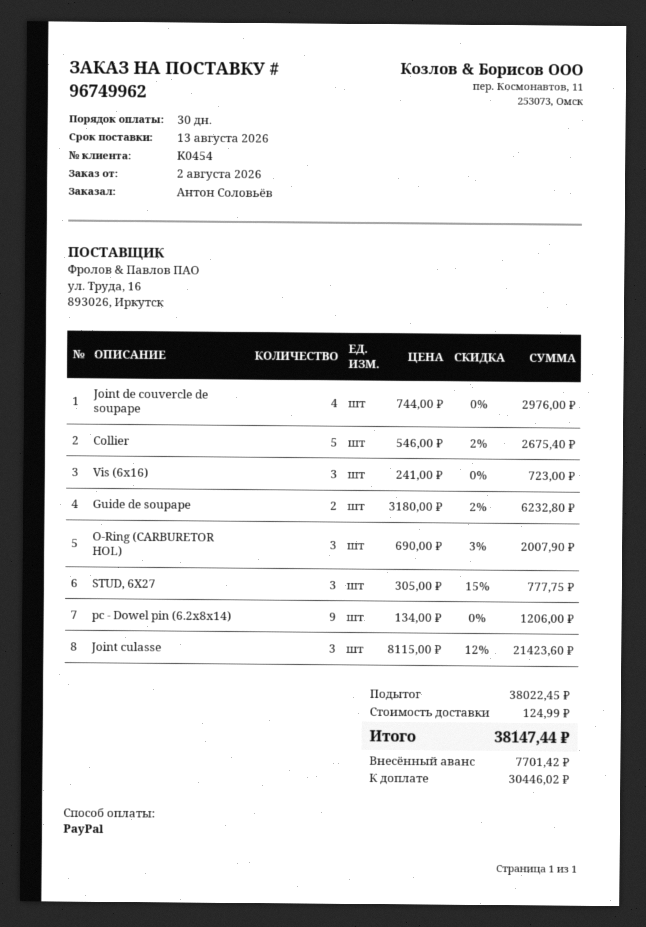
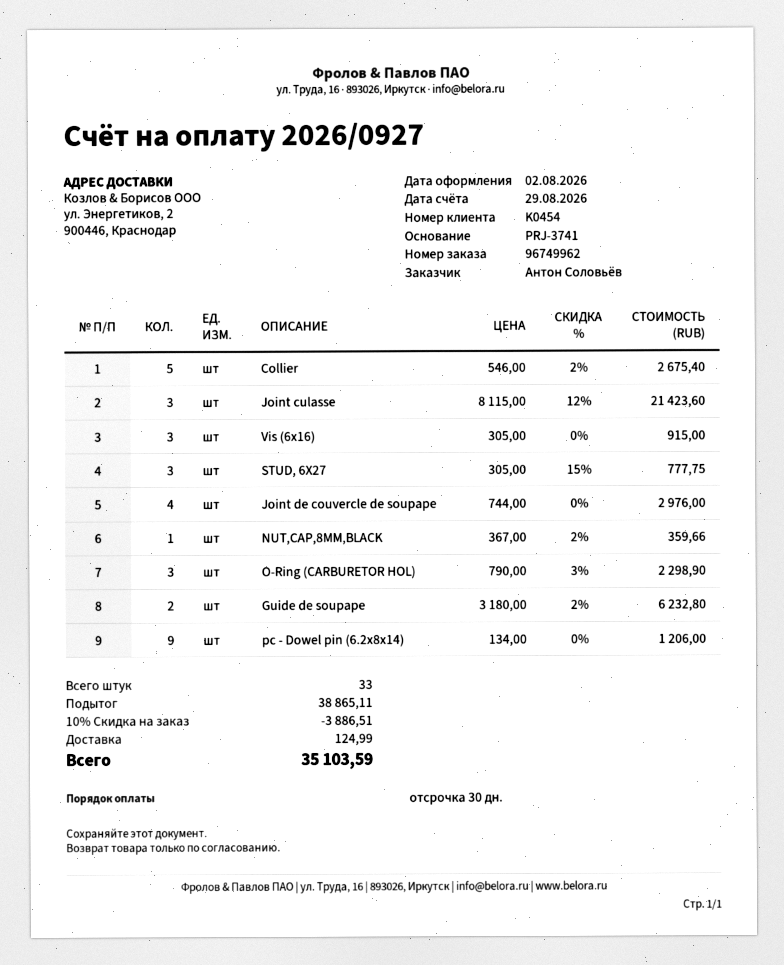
Vis (6x16): 3 x 241.00 = 723.00 -> 3 x 305.00 = 915.00
O-Ring (CARBURETOR HOL): 3 x 690.00 - 3% = 2007.90 -> 3 x 790.00 - 3% = 2298.90
NUT,CAP,8MM,BLACK: none -> 1 x 367.00 - 2% = 359.66
subtotal: 38022.45 -> 38865.11
discount: none -> 10% = 3886.51
total: 38147.44 -> 35103.59

